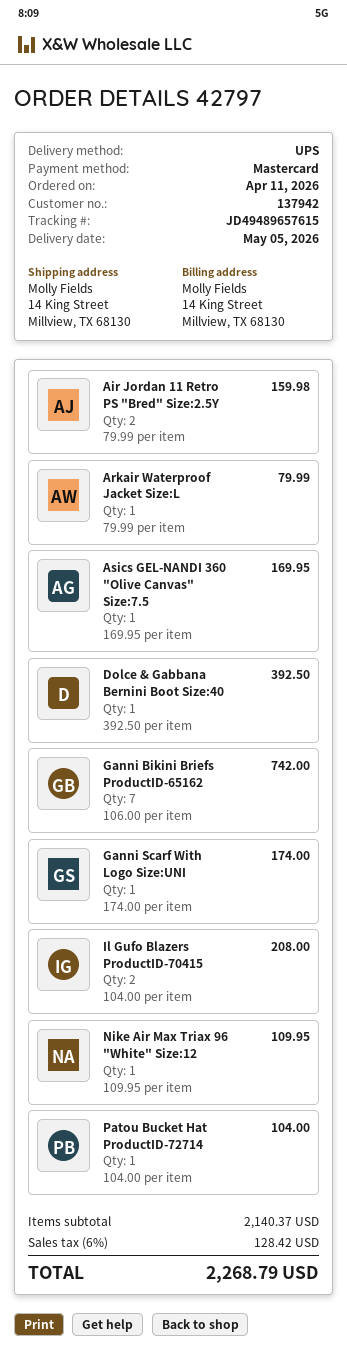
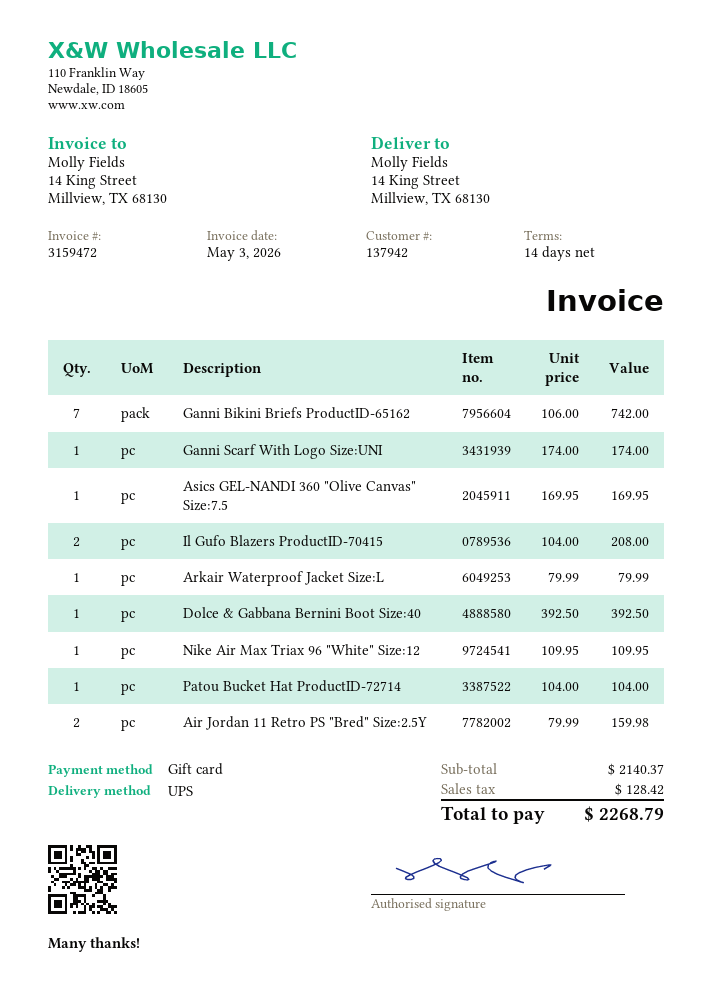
payment method: Mastercard -> gift card

